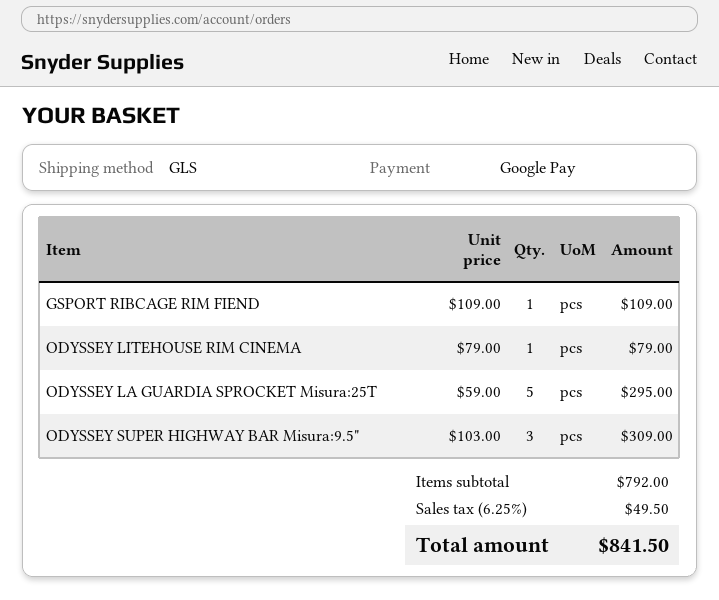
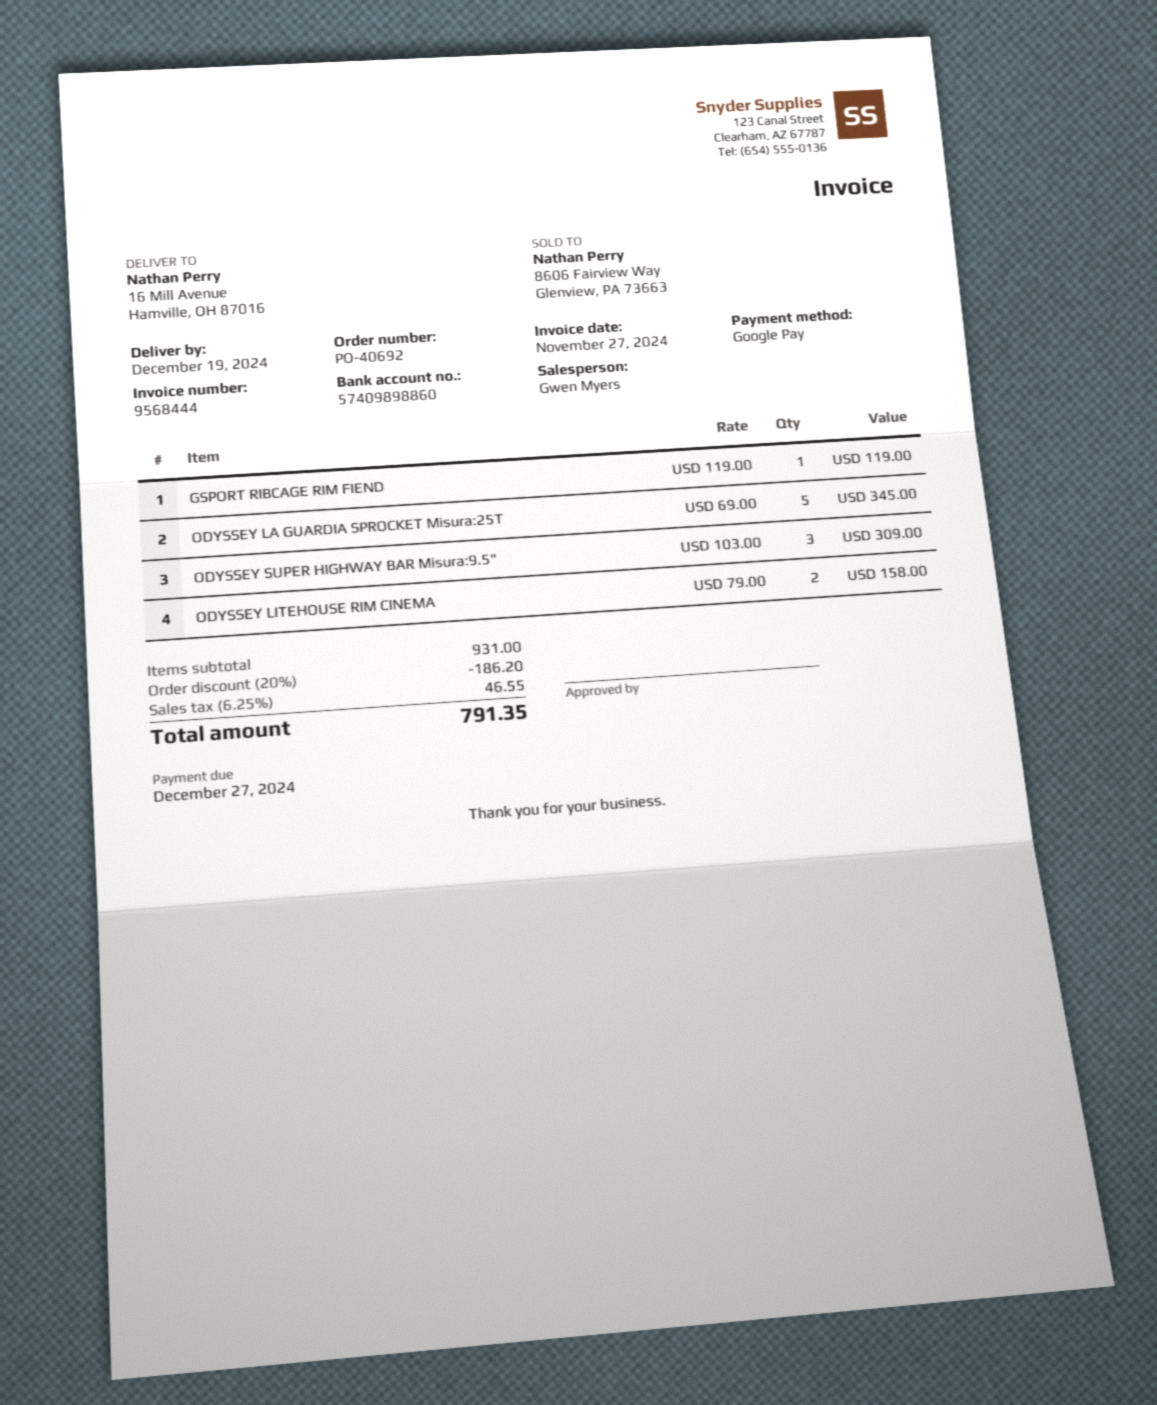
GSPORT RIBCAGE RIM FIEND: 1 x 109.00 = 109.00 -> 1 x 119.00 = 119.00
ODYSSEY LITEHOUSE RIM CINEMA: 1 x 79.00 = 79.00 -> 2 x 79.00 = 158.00
ODYSSEY LA GUARDIA SPROCKET Misura:25T: 5 x 59.00 = 295.00 -> 5 x 69.00 = 345.00
subtotal: 792.00 -> 931.00
discount: none -> 20% = 186.20
tax: 6.25% = 49.50 -> 6.25% = 46.55
total: 841.50 -> 791.35

